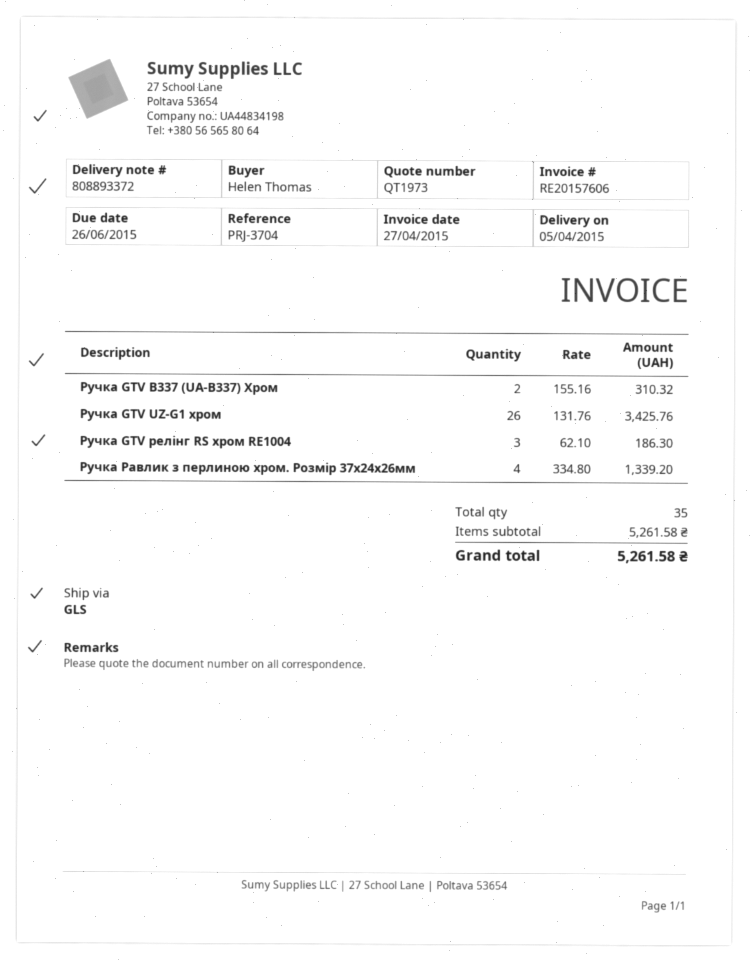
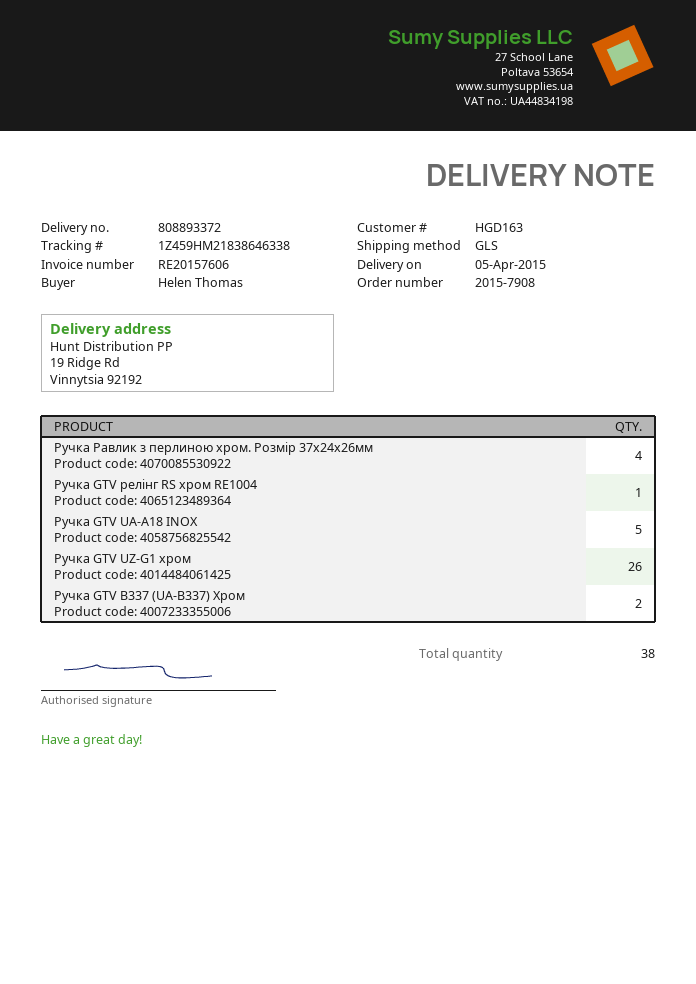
Ручка GTV релінг RS хром RE1004: 3 -> 1
Ручка GTV UA-A18 INOX: none -> 5
total quantity: 35 -> 38

